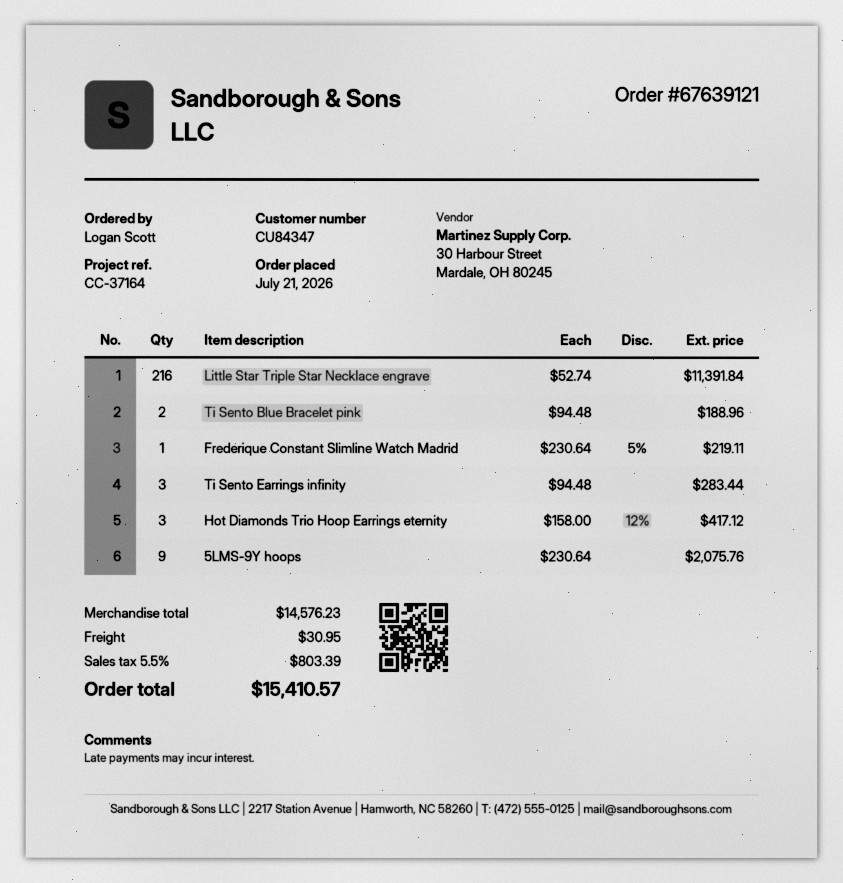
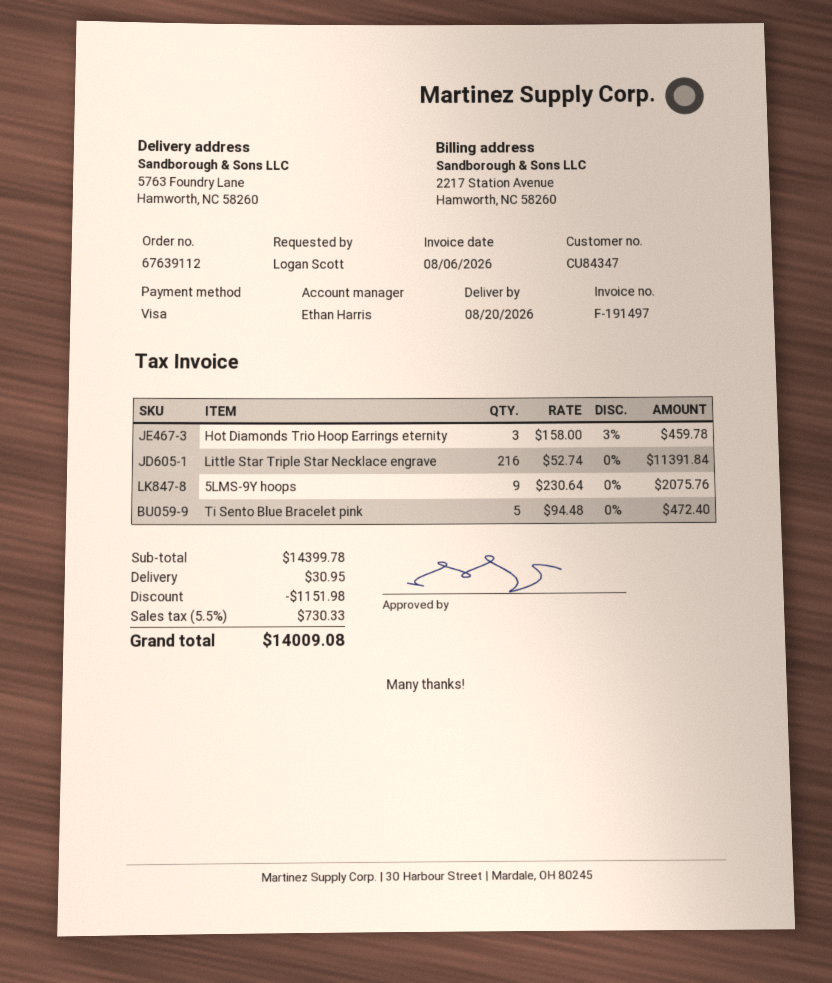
order number: 67639121 -> 67639112
Ti Sento Blue Bracelet pink: 2 x 94.48 = 188.96 -> 5 x 94.48 = 472.40
Frederique Constant Slimline Watch Madrid: 1 x 230.64 - 5% = 219.11 -> none
Ti Sento Earrings infinity: 3 x 94.48 = 283.44 -> none
Hot Diamonds Trio Hoop Earrings eternity: 3 x 158.00 - 12% = 417.12 -> 3 x 158.00 - 3% = 459.78
subtotal: 14576.23 -> 14399.78
discount: none -> 1151.98
tax: 5.5% = 803.39 -> 5.5% = 730.33
total: 15410.57 -> 14009.08

